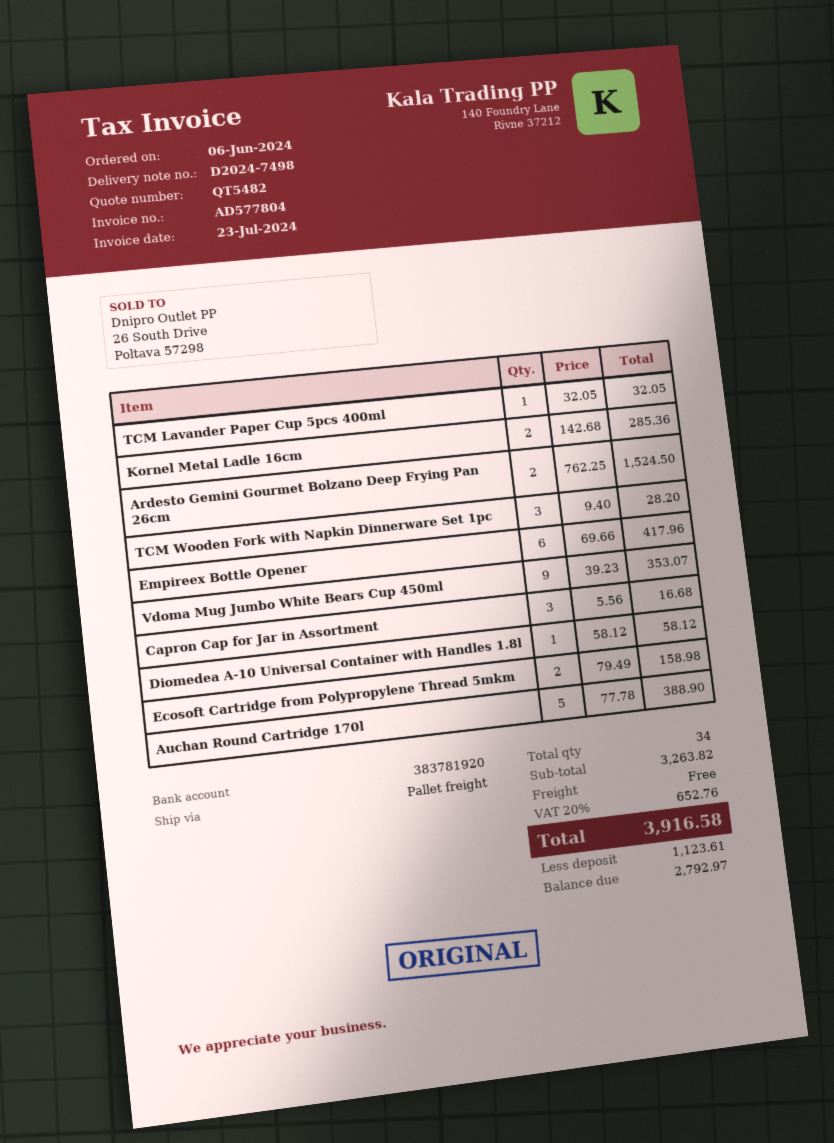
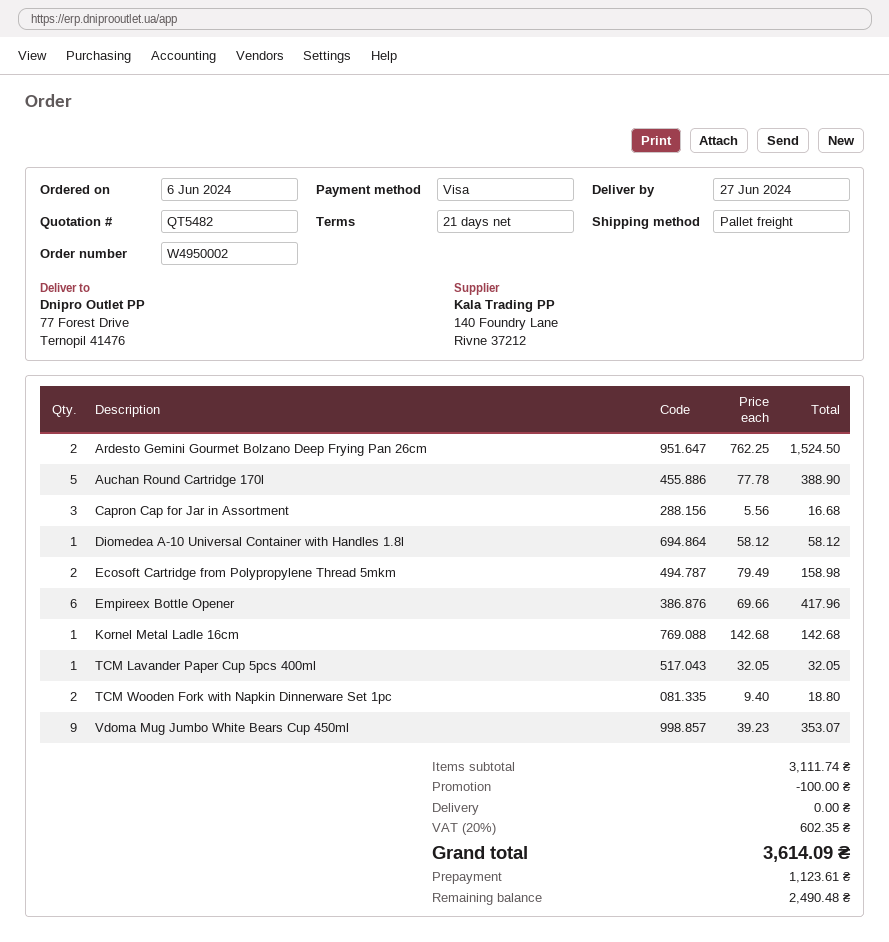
Kornel Metal Ladle 16cm: 2 x 142.68 = 285.36 -> 1 x 142.68 = 142.68
TCM Wooden Fork with Napkin Dinnerware Set 1pc: 3 x 9.40 = 28.20 -> 2 x 9.40 = 18.80
subtotal: 3263.82 -> 3111.74
discount: none -> 100.00
tax: 20% = 652.76 -> 20% = 602.35
total: 3916.58 -> 3614.09
balance: 2792.97 -> 2490.48

